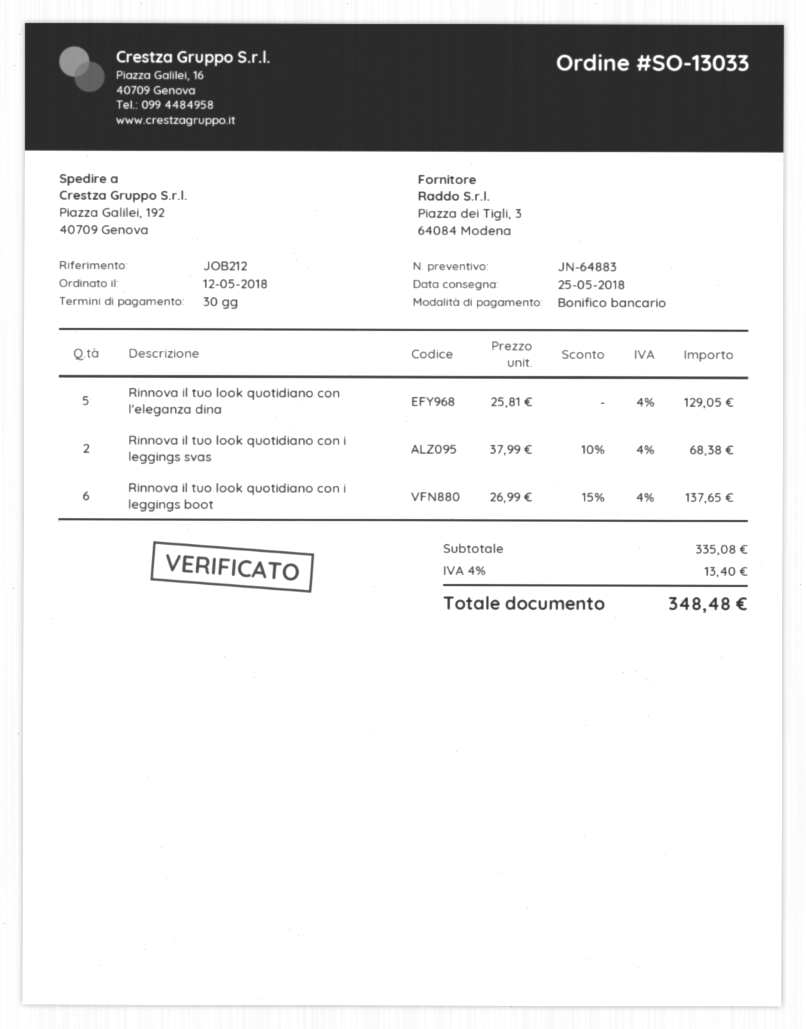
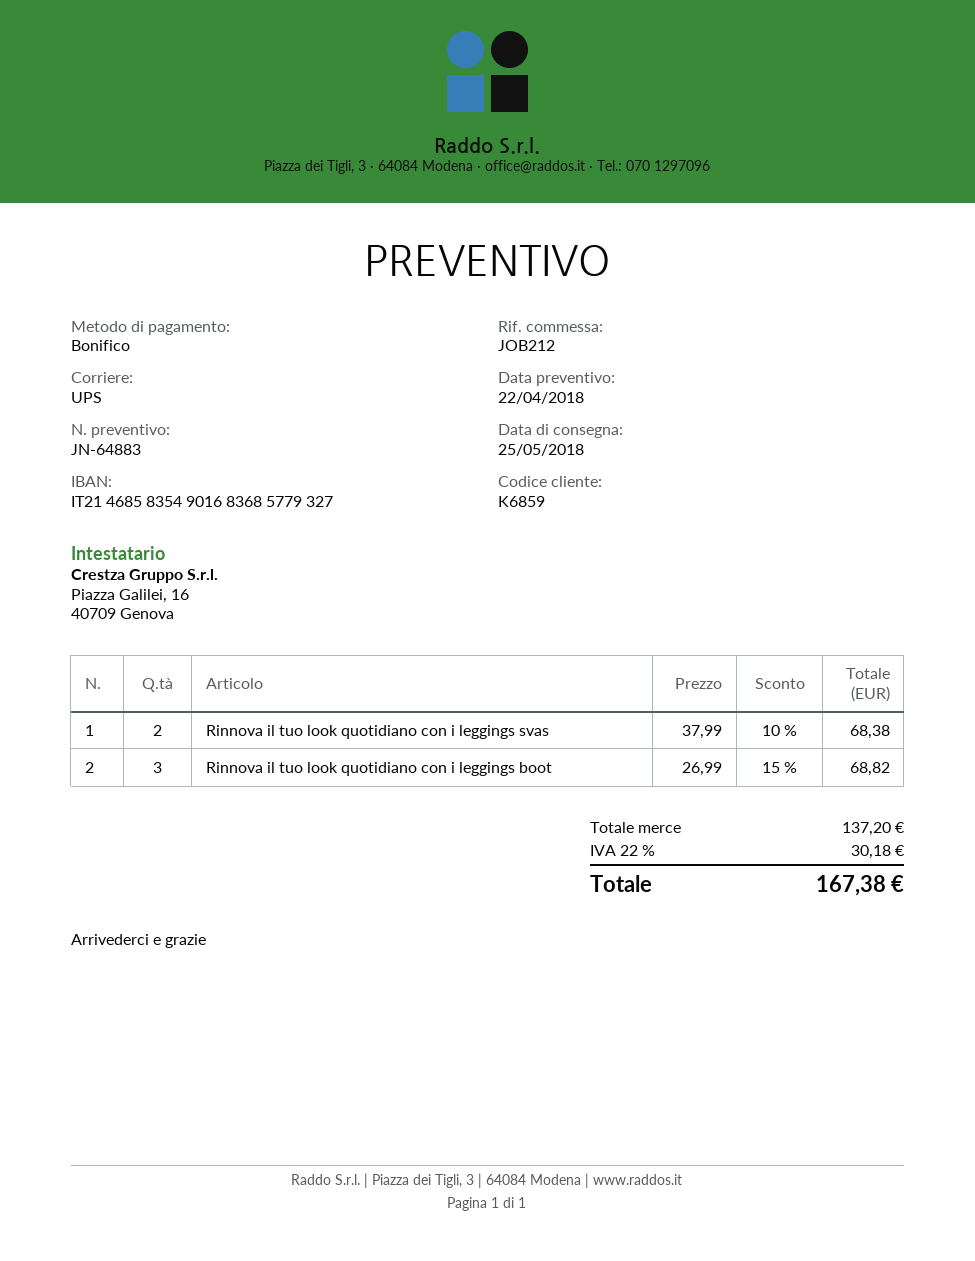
Rinnova il tuo look quotidiano con l'eleganza dina: 5 x 25.81 = 129.05 -> none
Rinnova il tuo look quotidiano con i leggings boot: 6 x 26.99 - 15% = 137.65 -> 3 x 26.99 - 15% = 68.82
subtotal: 335.08 -> 137.20
tax: 4% = 13.40 -> 22% = 30.18
total: 348.48 -> 167.38

